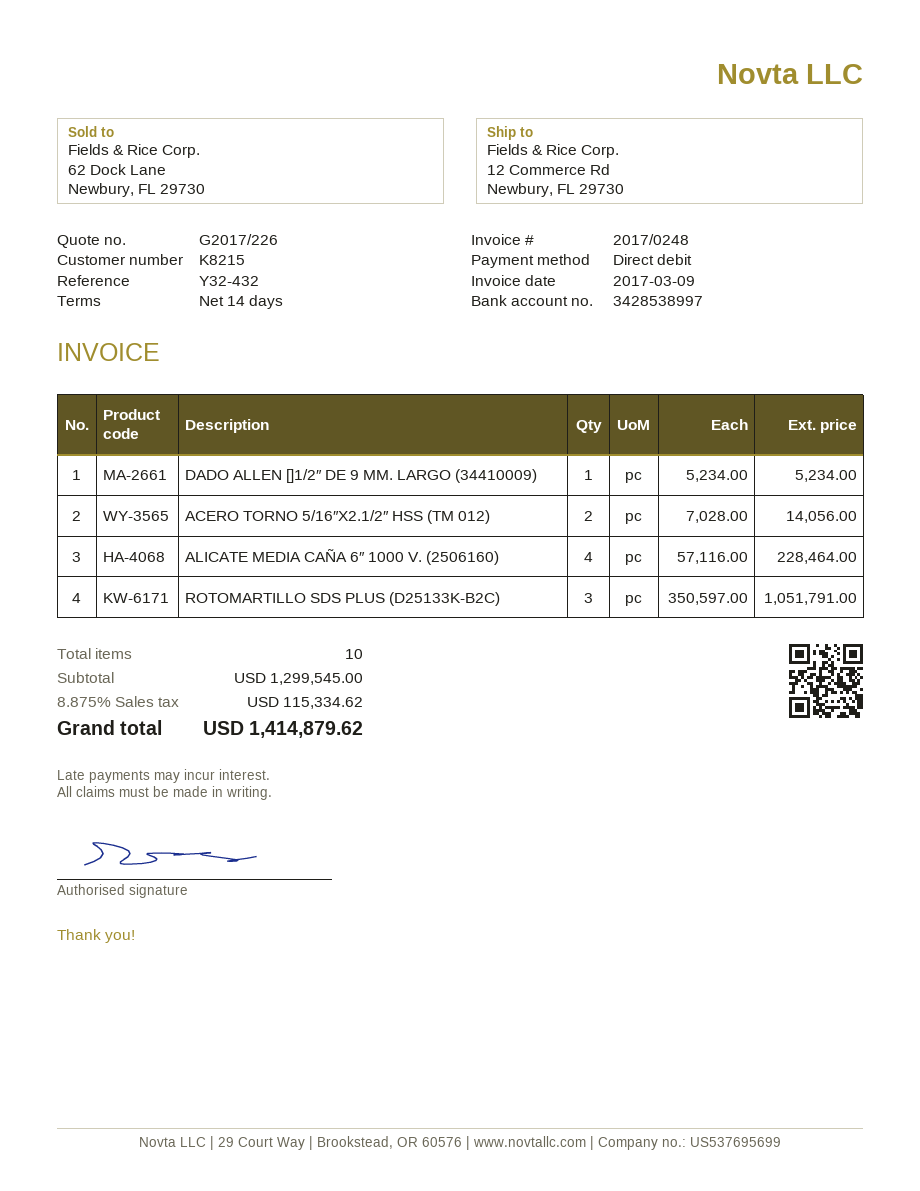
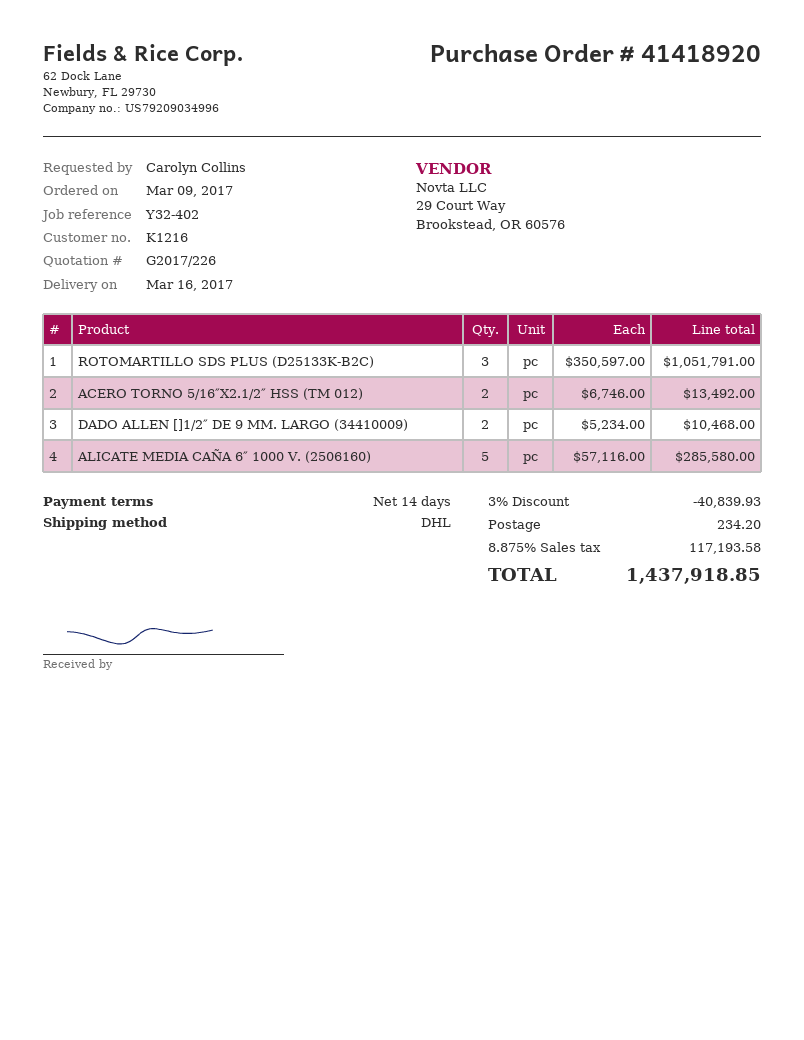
customer number: K8215 -> K1216
reference: Y32-432 -> Y32-402
DADO ALLEN []1/2″ DE 9 MM. LARGO (34410009): 1 x 5234.00 = 5234.00 -> 2 x 5234.00 = 10468.00
ACERO TORNO 5/16″X2.1/2″ HSS (TM 012): 2 x 7028.00 = 14056.00 -> 2 x 6746.00 = 13492.00
ALICATE MEDIA CAÑA 6″ 1000 V. (2506160): 4 x 57116.00 = 228464.00 -> 5 x 57116.00 = 285580.00
discount: none -> 3% = 40839.93
shipping: none -> 234.20
tax: 8.875% = 115334.62 -> 8.875% = 117193.58
total: 1414879.62 -> 1437918.85

